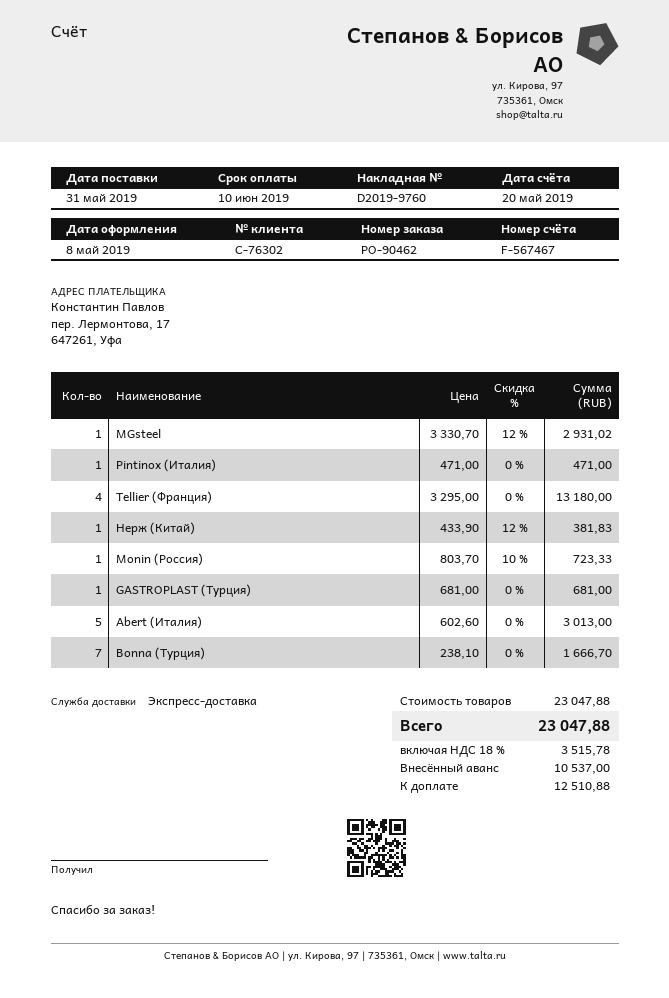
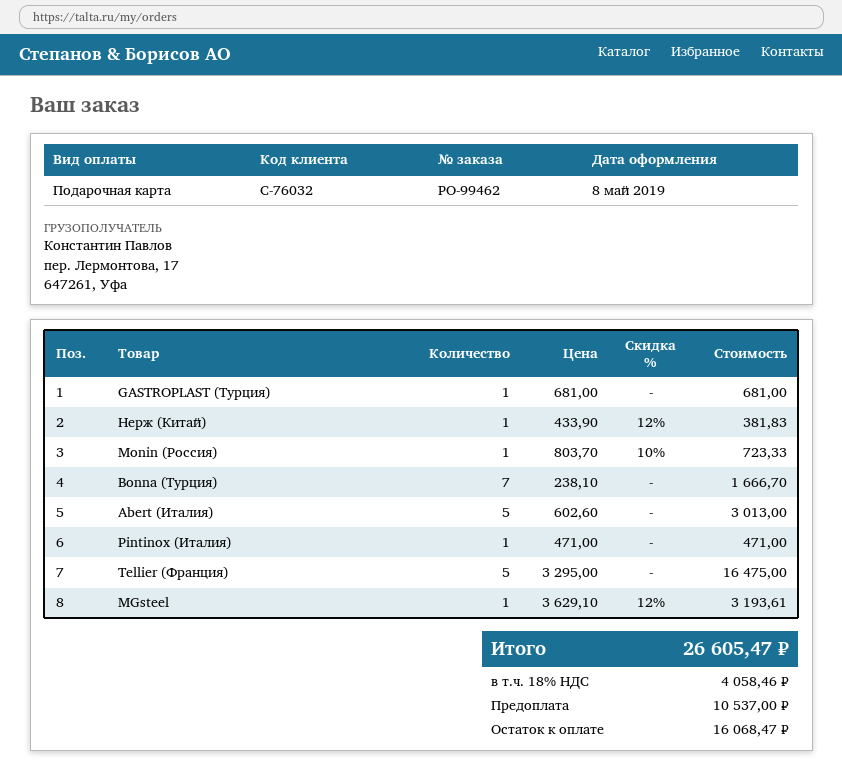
order number: PO-90462 -> PO-99462
customer number: C-76302 -> C-76032
MGsteel: 1 x 3330.70 - 12% = 2931.02 -> 1 x 3629.10 - 12% = 3193.61
Tellier (Франция): 4 x 3295.00 = 13180.00 -> 5 x 3295.00 = 16475.00
tax: 18% = 3515.78 -> 18% = 4058.46
total: 23047.88 -> 26605.47
balance: 12510.88 -> 16068.47

